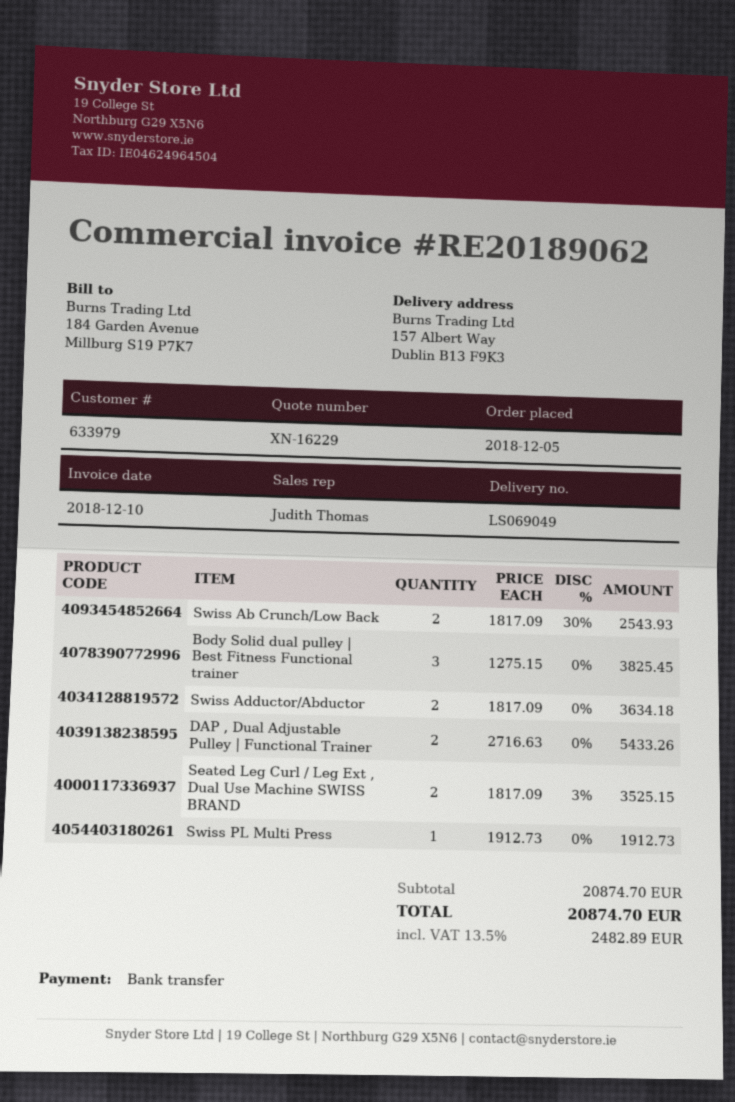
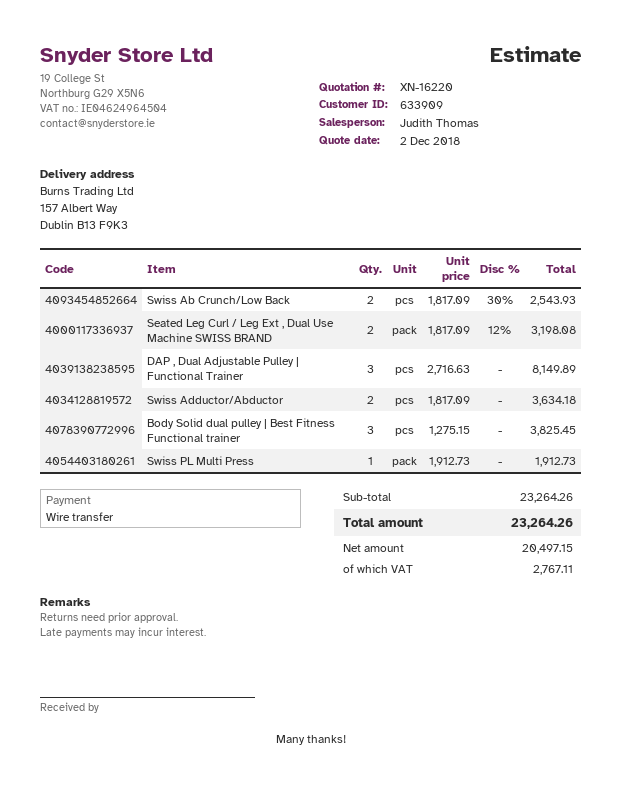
quote number: XN-16229 -> XN-16220
customer number: 633979 -> 633909
DAP , Dual Adjustable Pulley | Functional Trainer: 2 x 2716.63 = 5433.26 -> 3 x 2716.63 = 8149.89
Seated Leg Curl / Leg Ext , Dual Use Machine SWISS BRAND: 2 x 1817.09 - 3% = 3525.15 -> 2 x 1817.09 - 12% = 3198.08
subtotal: 20874.70 -> 23264.26
tax: 2482.89 -> 2767.11
total: 20874.70 -> 23264.26

